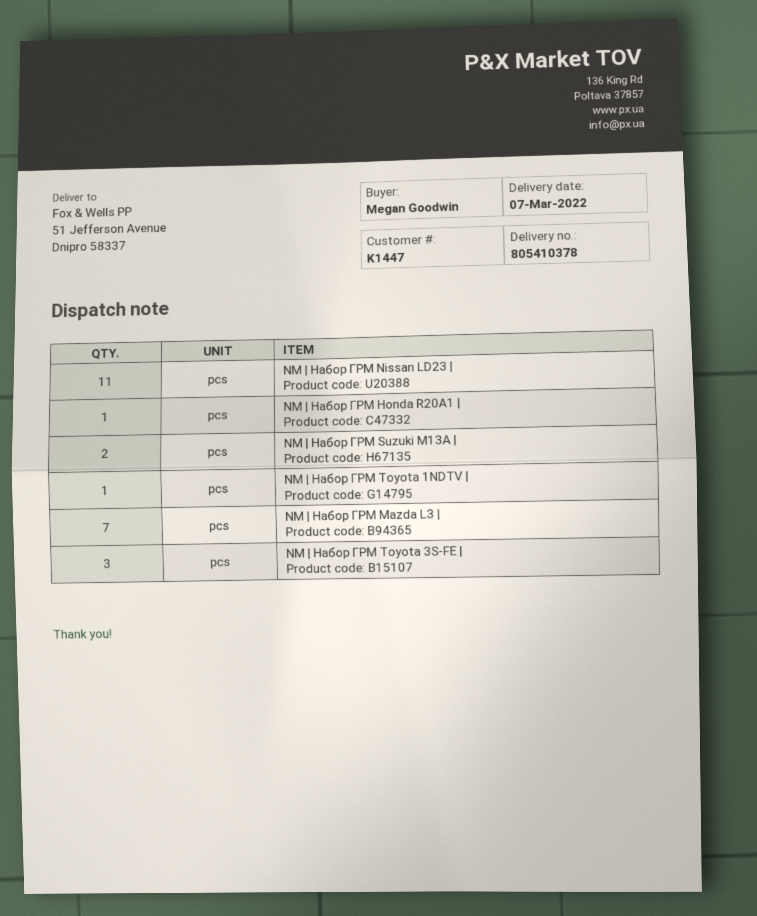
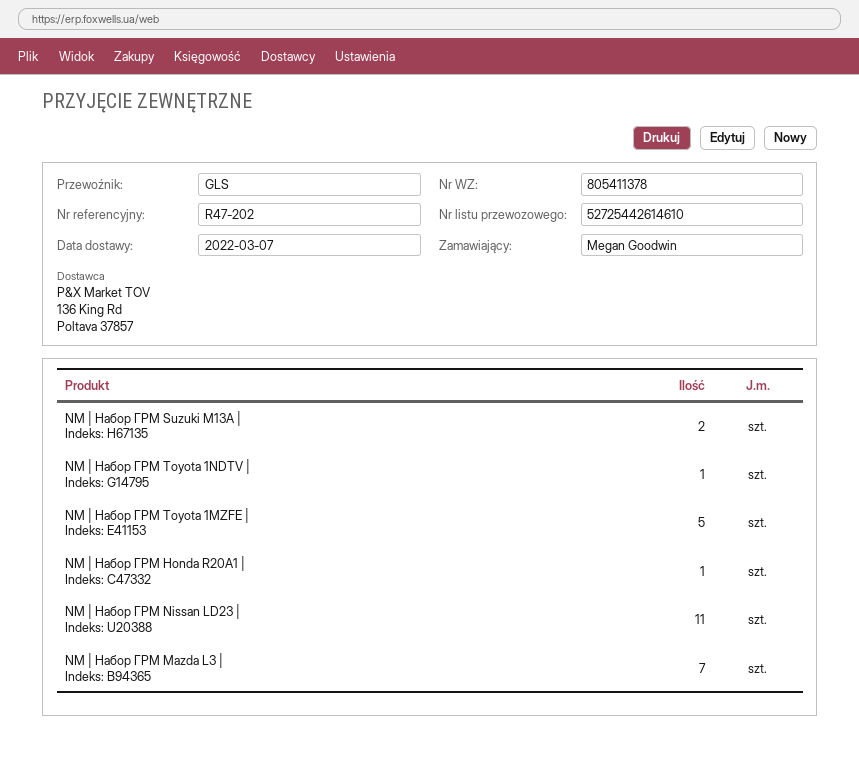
delivery note number: 805410378 -> 805411378
NM | Набор ГРМ Toyota 3S-FE |: 3 -> none
NM | Набор ГРМ Toyota 1MZFE |: none -> 5

